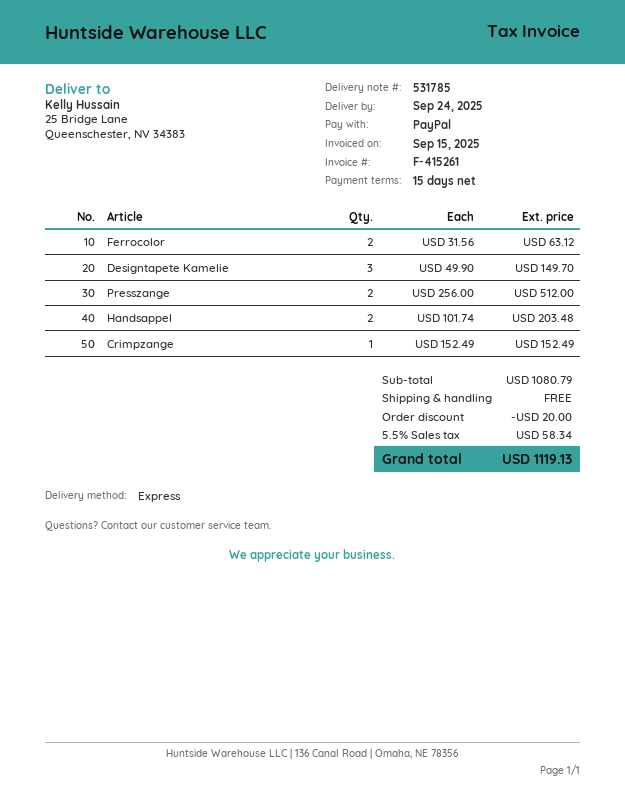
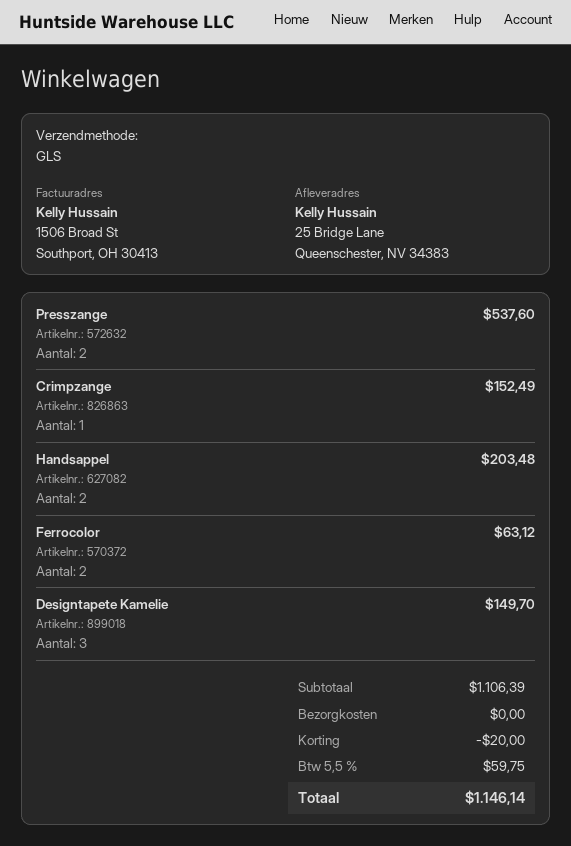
shipping method: express -> GLS
Presszange: 2 for 512.00 -> 2 for 537.60
subtotal: 1080.79 -> 1106.39
tax: 5.5% = 58.34 -> 5.5% = 59.75
total: 1119.13 -> 1146.14

